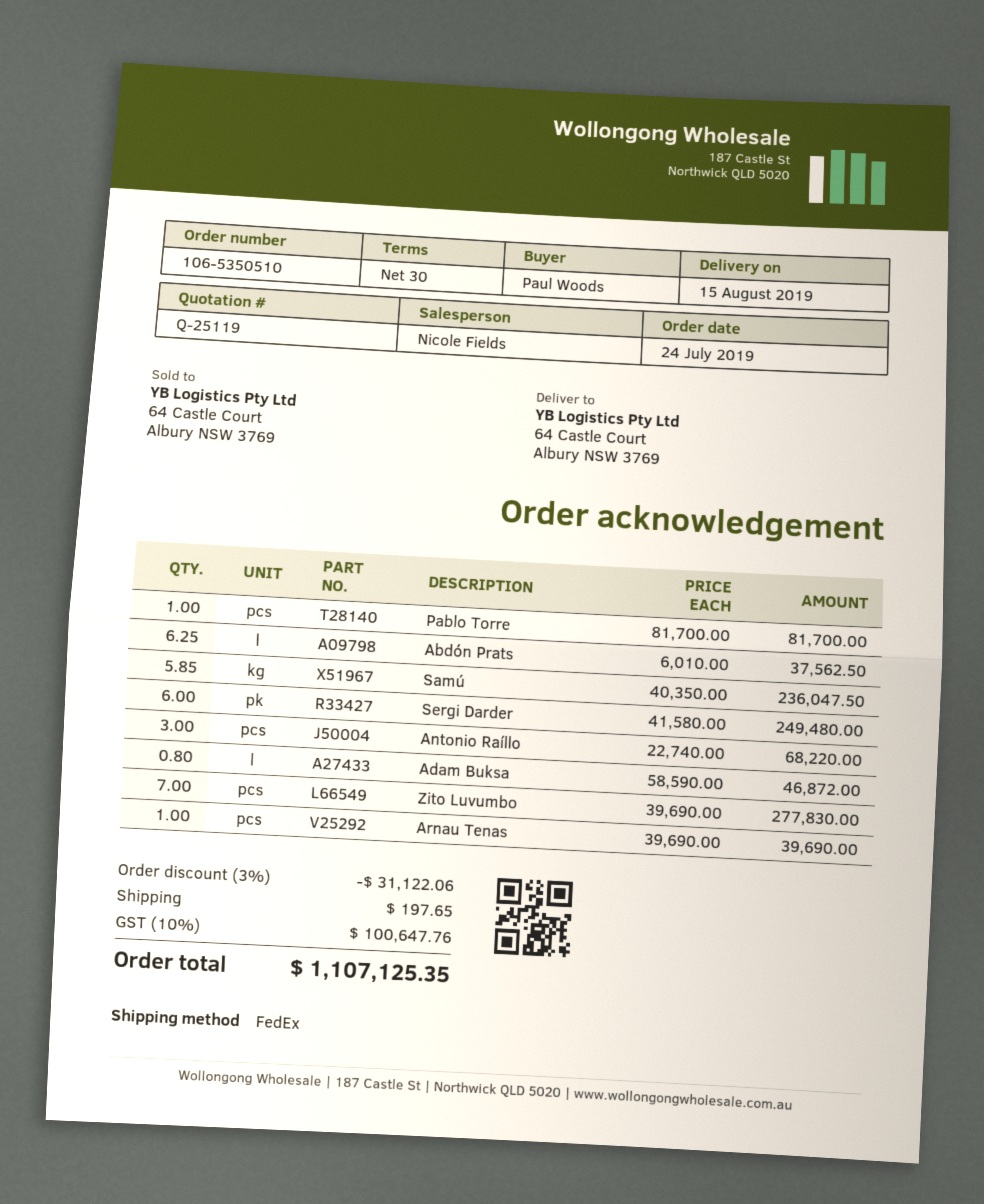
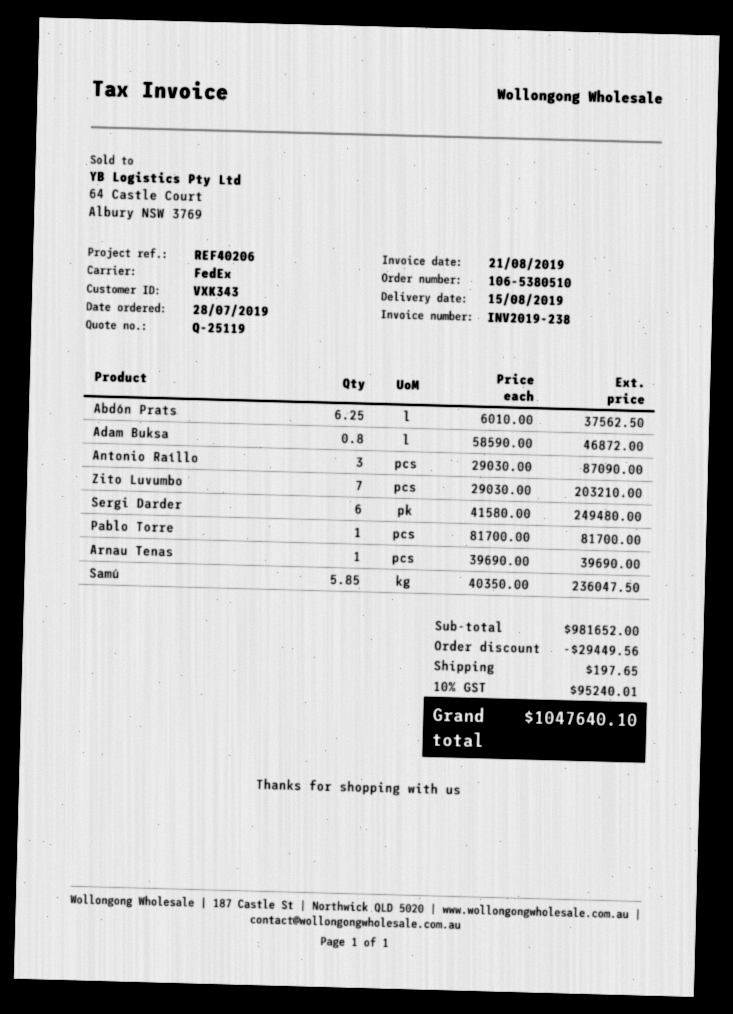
order number: 106-5350510 -> 106-5380510
order date: 2019-07-24 -> 2019-07-28
Antonio Raíllo: 3 x 22740.00 = 68220.00 -> 3 x 29030.00 = 87090.00
Zito Luvumbo: 7 x 39690.00 = 277830.00 -> 7 x 29030.00 = 203210.00
discount: 31122.06 -> 29449.56
tax: 10% = 100647.76 -> 10% = 95240.01
total: 1107125.35 -> 1047640.10

